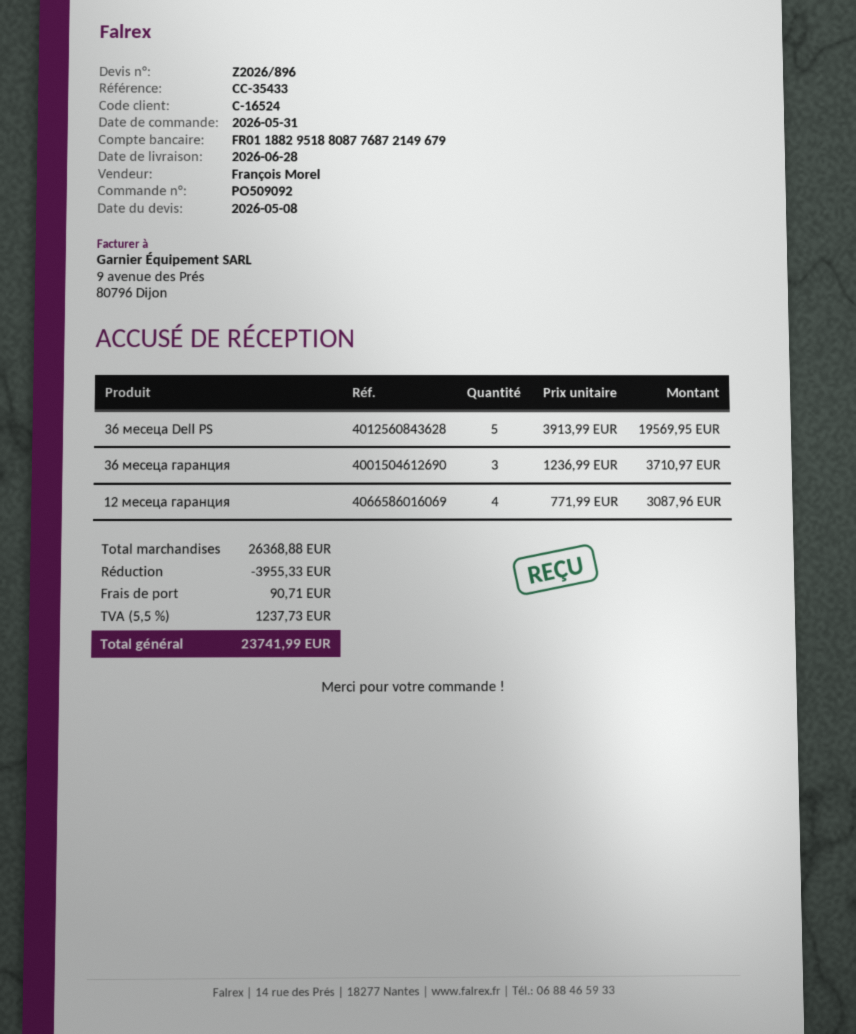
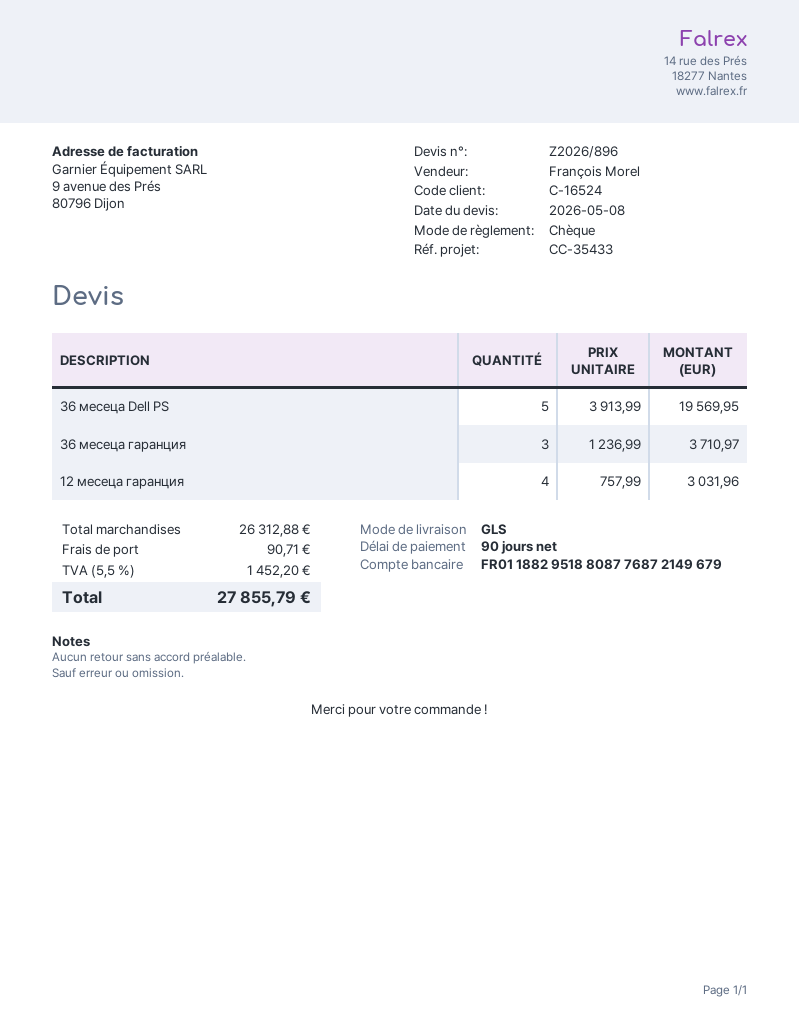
12 месеца гаранция: 4 x 771.99 = 3087.96 -> 4 x 757.99 = 3031.96
subtotal: 26368.88 -> 26312.88
discount: 3955.33 -> none
tax: 5.5% = 1237.73 -> 5.5% = 1452.20
total: 23741.99 -> 27855.79

